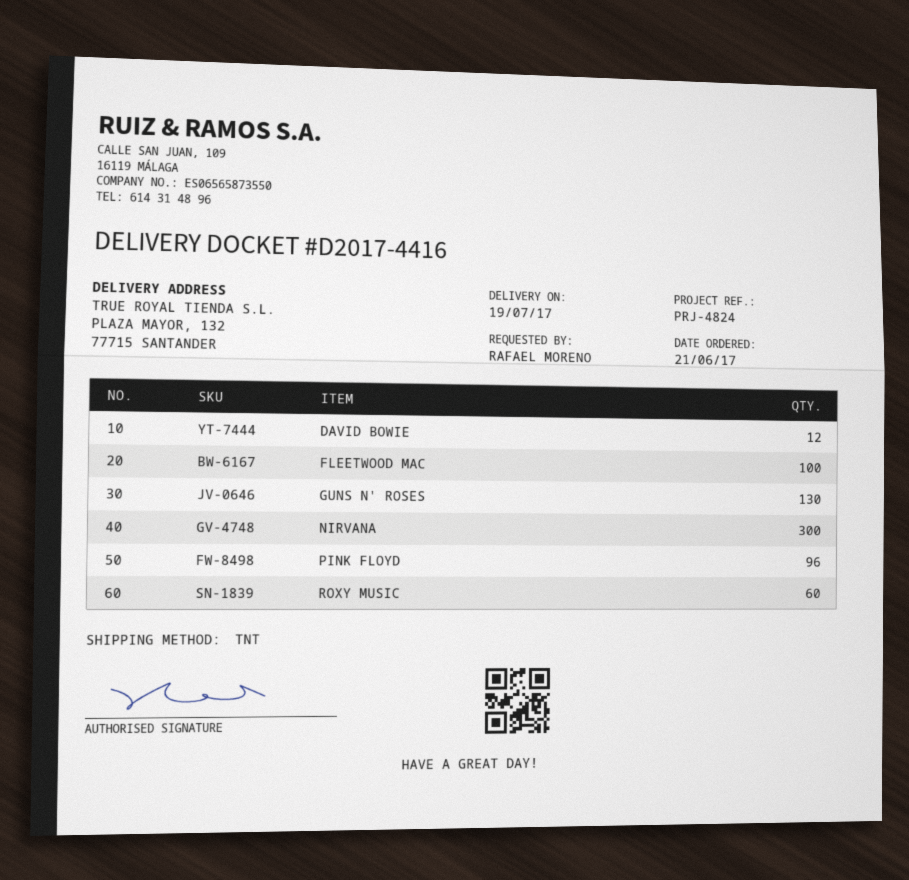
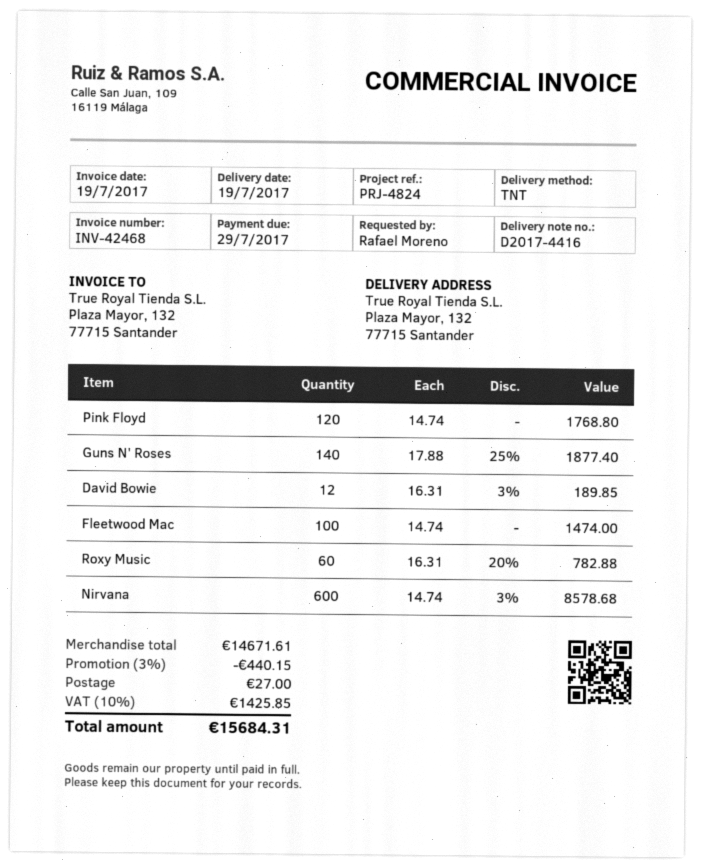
GUNS N' ROSES: 130 -> 140
NIRVANA: 300 -> 600
PINK FLOYD: 96 -> 120

